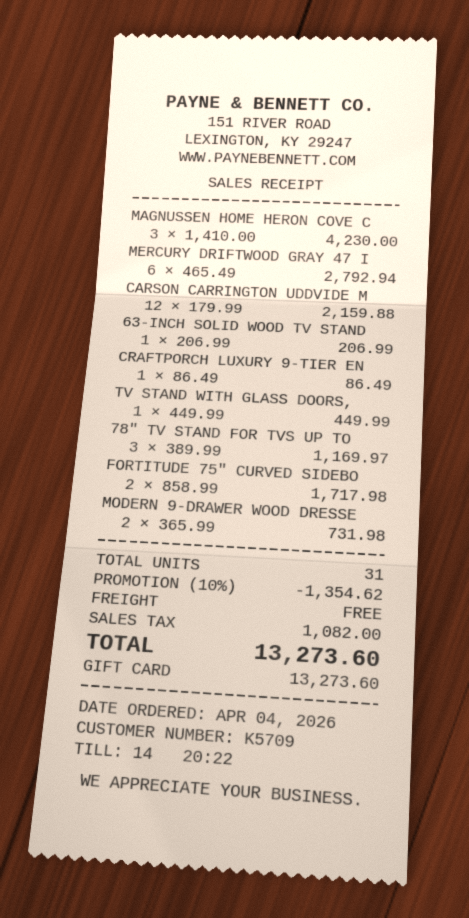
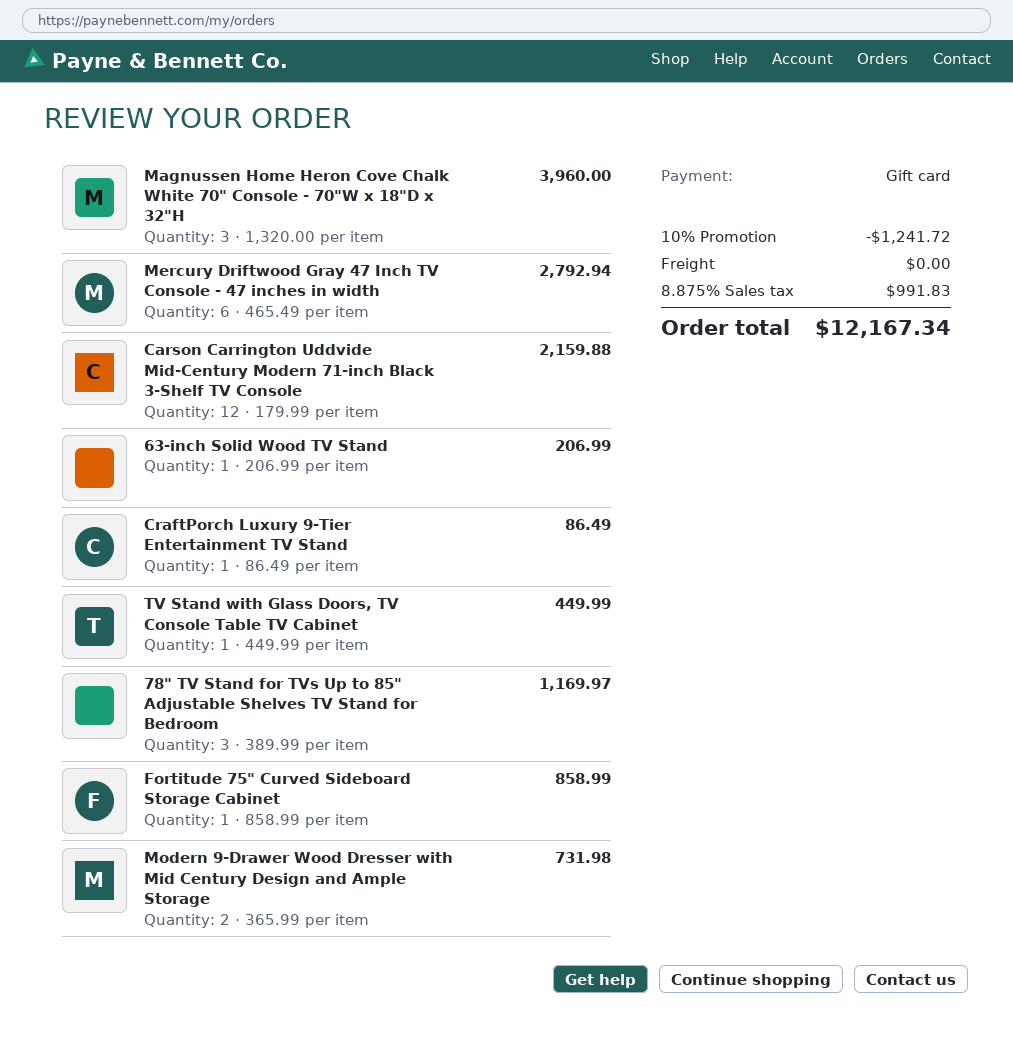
MAGNUSSEN HOME HERON COVE C: 3 x 1410.00 = 4230.00 -> 3 x 1320.00 = 3960.00
FORTITUDE 75" CURVED SIDEBO: 2 x 858.99 = 1717.98 -> 1 x 858.99 = 858.99
discount: 10% = 1354.62 -> 10% = 1241.72
tax: 1082.00 -> 991.83
total: 13273.60 -> 12167.34

